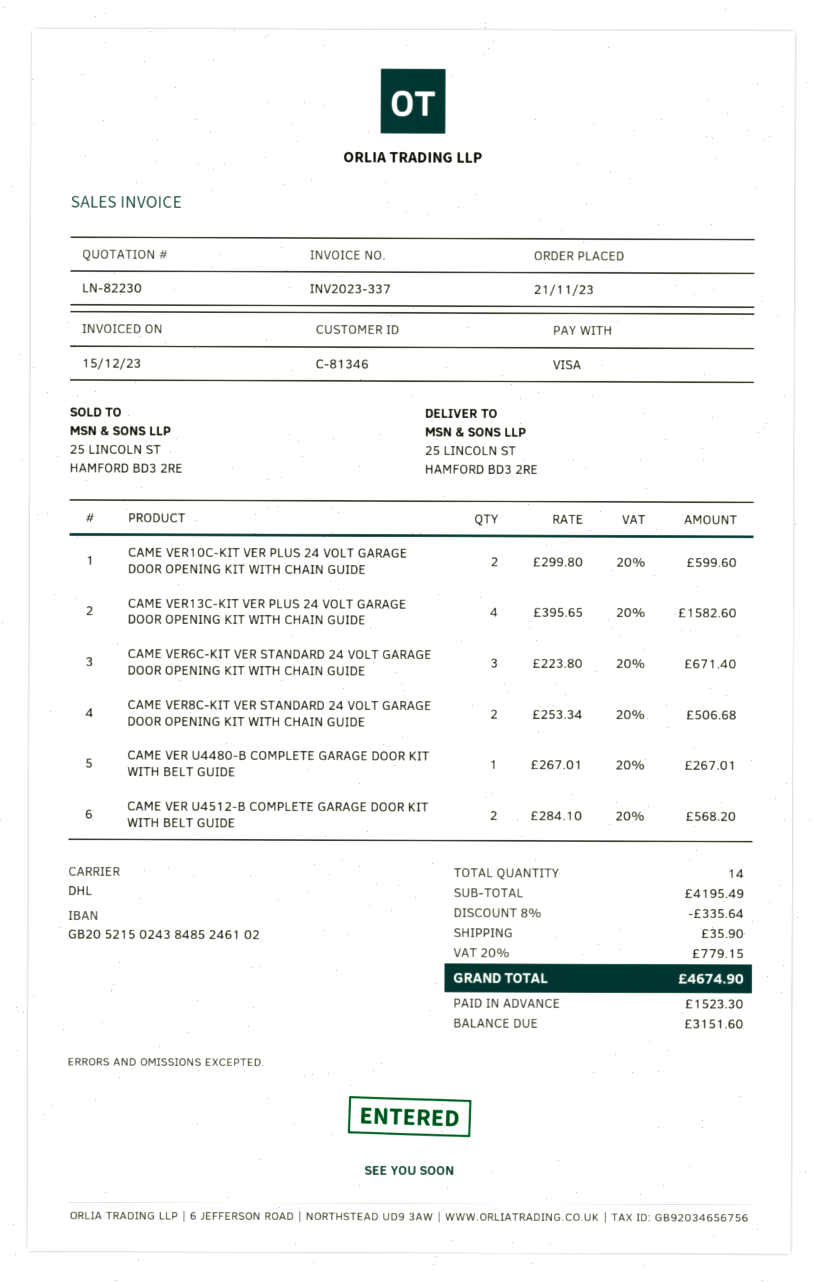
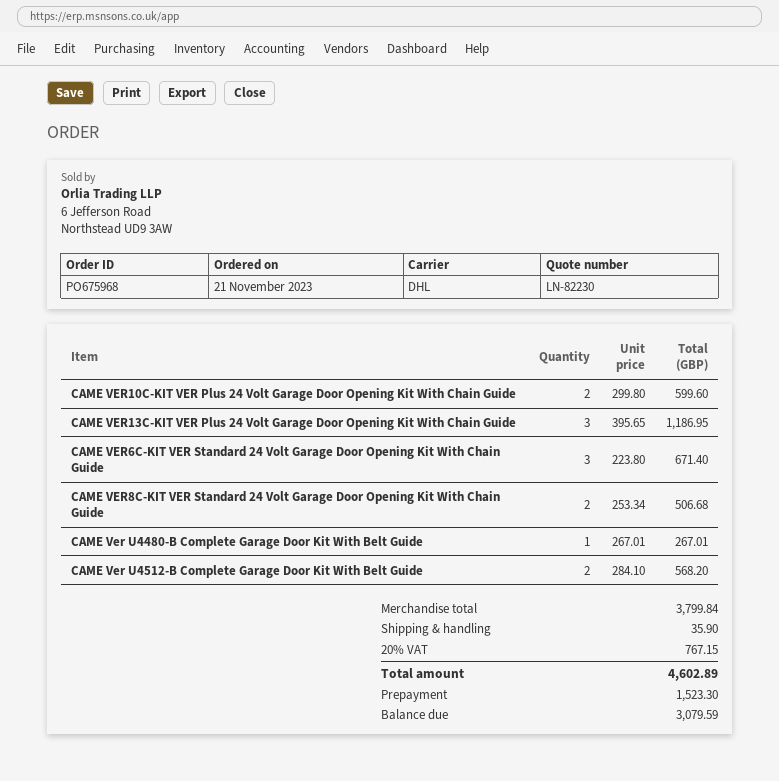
CAME VER13C-KIT VER PLUS 24 VOLT GARAGE DOOR OPENING KIT WITH CHAIN GUIDE: 4 x 395.65 = 1582.60 -> 3 x 395.65 = 1186.95
subtotal: 4195.49 -> 3799.84
discount: 8% = 335.64 -> none
tax: 20% = 779.15 -> 20% = 767.15
total: 4674.90 -> 4602.89
balance: 3151.60 -> 3079.59

